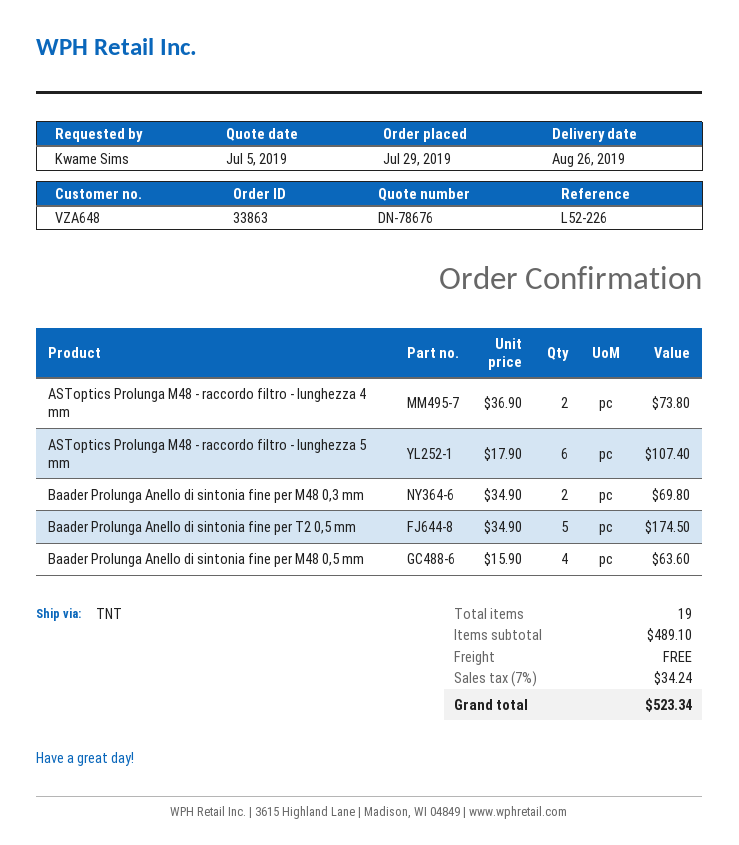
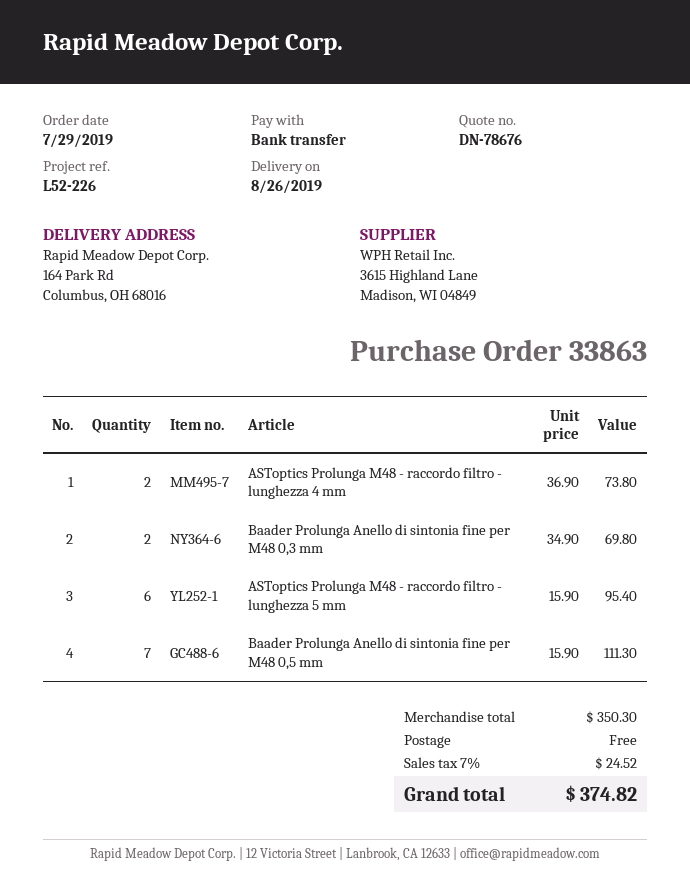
ASToptics Prolunga M48 - raccordo filtro - lunghezza 5 mm: 6 x 17.90 = 107.40 -> 6 x 15.90 = 95.40
Baader Prolunga Anello di sintonia fine per T2 0,5 mm: 5 x 34.90 = 174.50 -> none
Baader Prolunga Anello di sintonia fine per M48 0,5 mm: 4 x 15.90 = 63.60 -> 7 x 15.90 = 111.30
subtotal: 489.10 -> 350.30
tax: 7% = 34.24 -> 7% = 24.52
total: 523.34 -> 374.82

